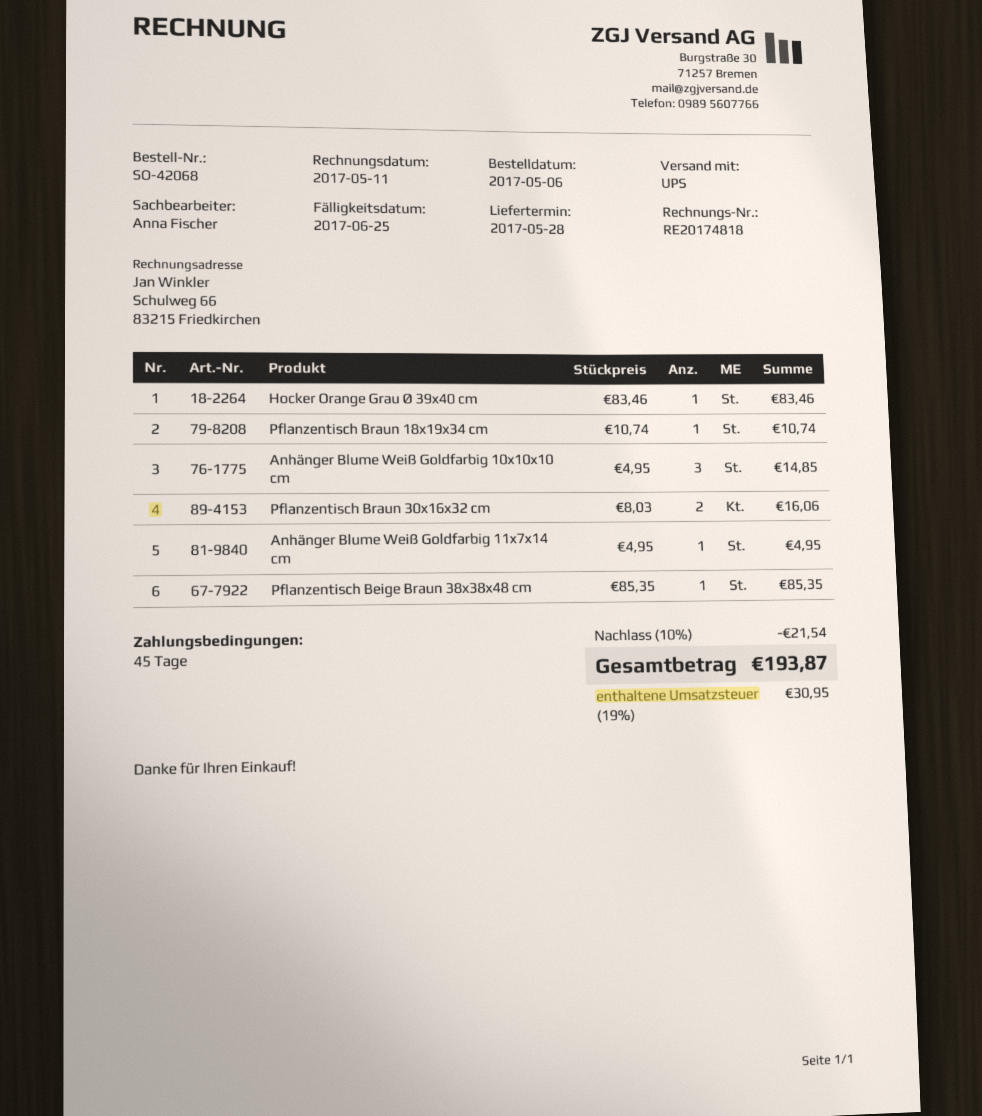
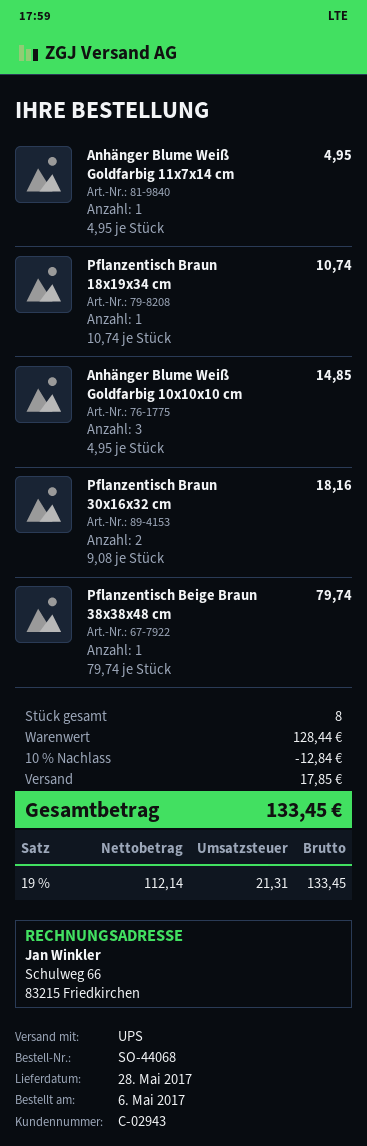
order number: SO-42068 -> SO-44068
Hocker Orange Grau Ø 39x40 cm: 1 x 83.46 = 83.46 -> none
Pflanzentisch Braun 30x16x32 cm: 2 x 8.03 = 16.06 -> 2 x 9.08 = 18.16
Pflanzentisch Beige Braun 38x38x48 cm: 1 x 85.35 = 85.35 -> 1 x 79.74 = 79.74
discount: 10% = 21.54 -> 10% = 12.84
shipping: none -> 17.85
tax: 19% = 30.95 -> 19% = 21.31
total: 193.87 -> 133.45

